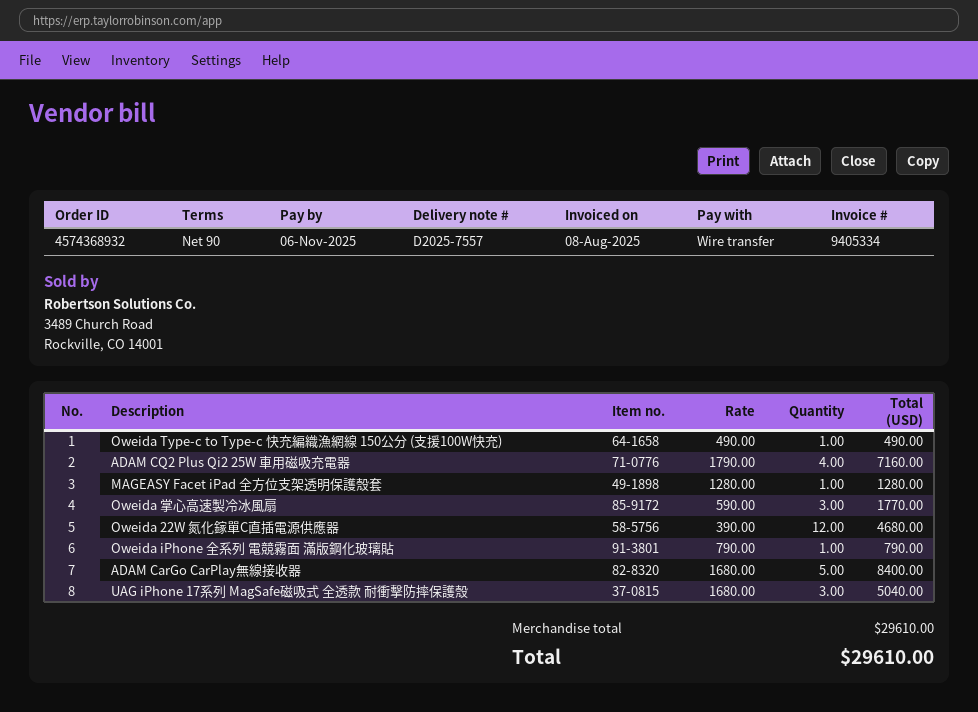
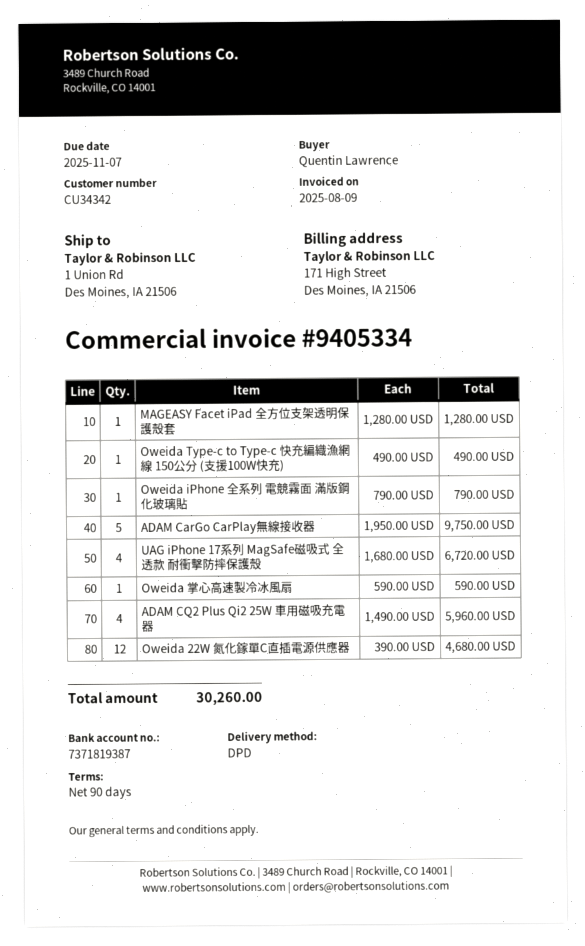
invoice date: 2025-08-08 -> 2025-08-09
due date: 2025-11-06 -> 2025-11-07
ADAM CQ2 Plus Qi2 25W 車用磁吸充電器: 4 x 1790.00 = 7160.00 -> 4 x 1490.00 = 5960.00
Oweida 掌心高速製冷冰風扇: 3 x 590.00 = 1770.00 -> 1 x 590.00 = 590.00
ADAM CarGo CarPlay無線接收器: 5 x 1680.00 = 8400.00 -> 5 x 1950.00 = 9750.00
UAG iPhone 17系列 MagSafe磁吸式 全透款 耐衝擊防摔保護殼: 3 x 1680.00 = 5040.00 -> 4 x 1680.00 = 6720.00
total: 29610.00 -> 30260.00

